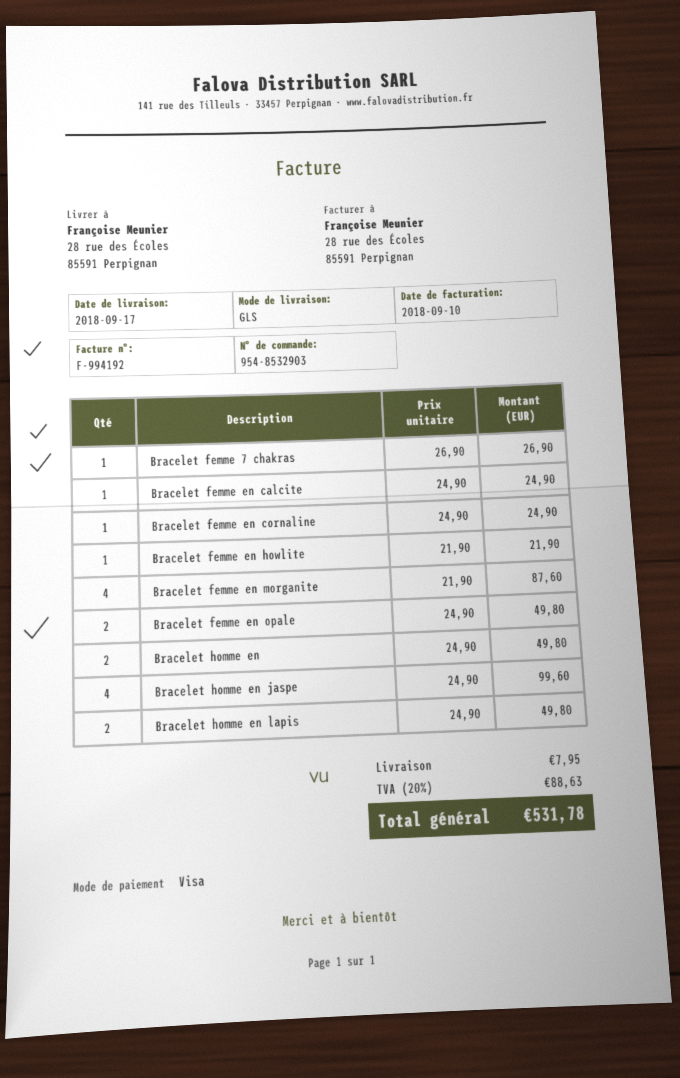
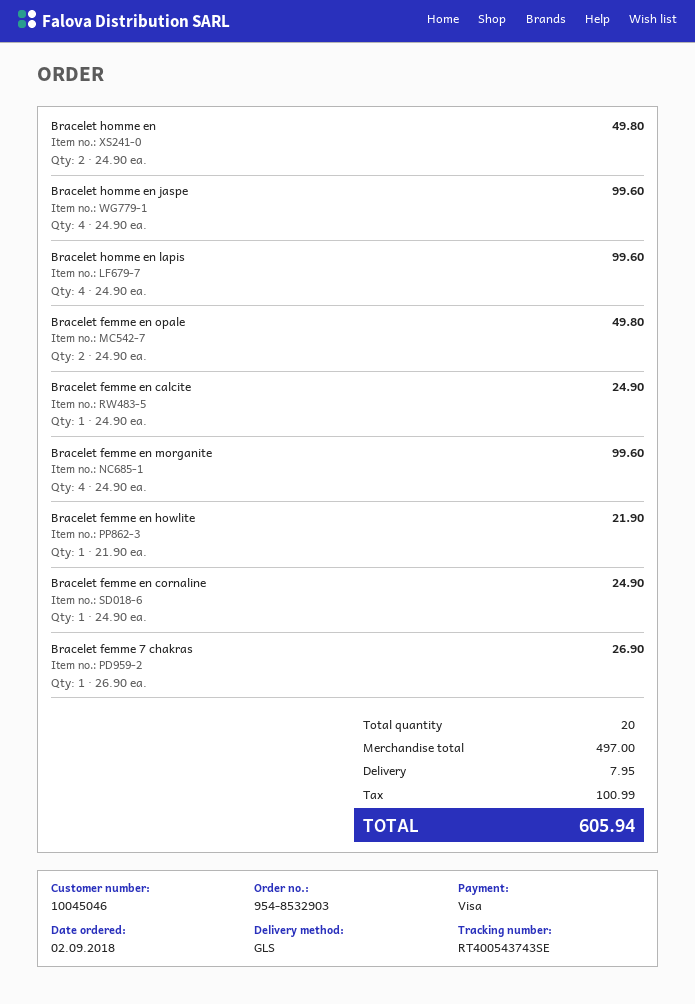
Bracelet femme en morganite: 4 x 21.90 = 87.60 -> 4 x 24.90 = 99.60
Bracelet homme en lapis: 2 x 24.90 = 49.80 -> 4 x 24.90 = 99.60
tax: 88.63 -> 100.99
total: 531.78 -> 605.94

